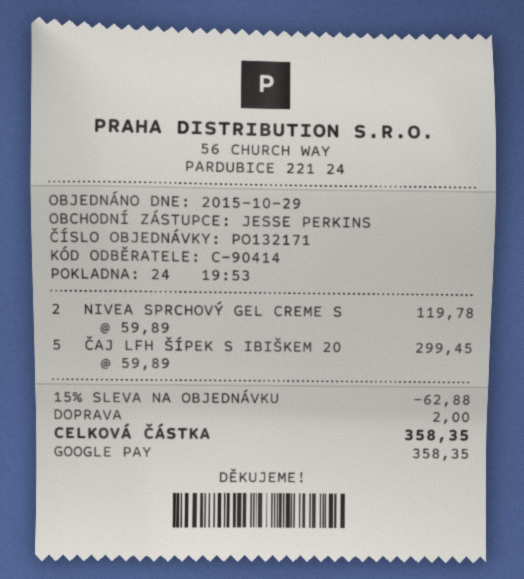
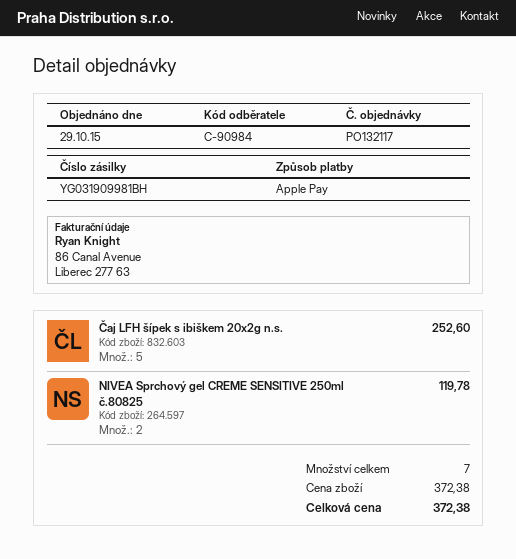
order number: PO132171 -> PO132117
customer number: C-90414 -> C-90984
payment method: Google Pay -> Apple Pay
ČAJ LFH ŠÍPEK S IBIŠKEM 20: 5 for 299.45 -> 5 for 252.60
discount: 15% = 62.88 -> none
shipping: 2.00 -> none
total: 358.35 -> 372.38

